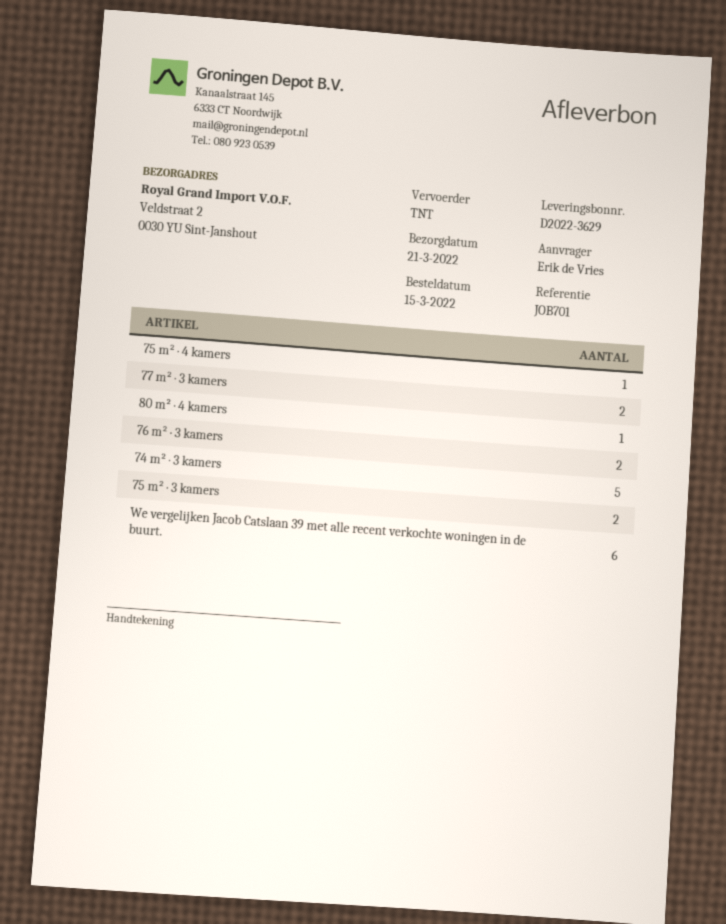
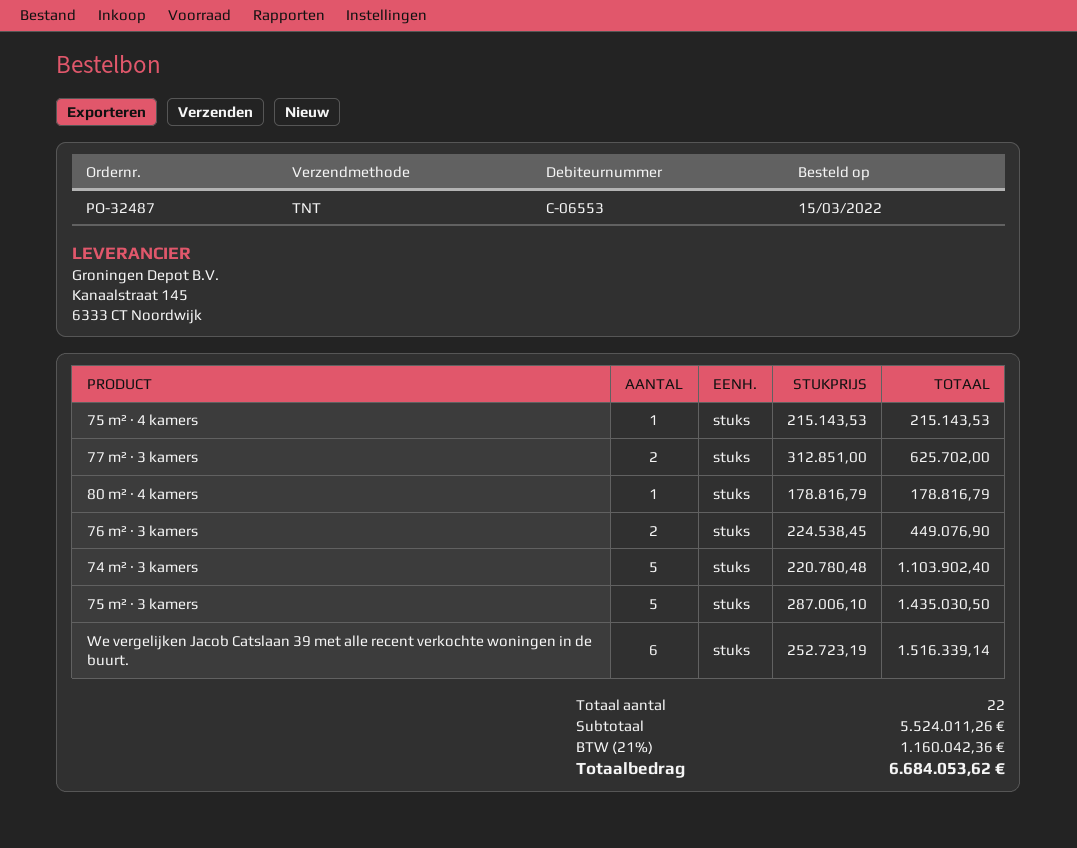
75 m² · 3 kamers: 2 -> 5

